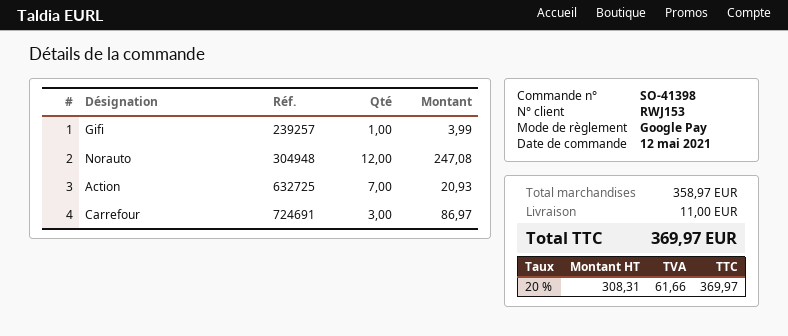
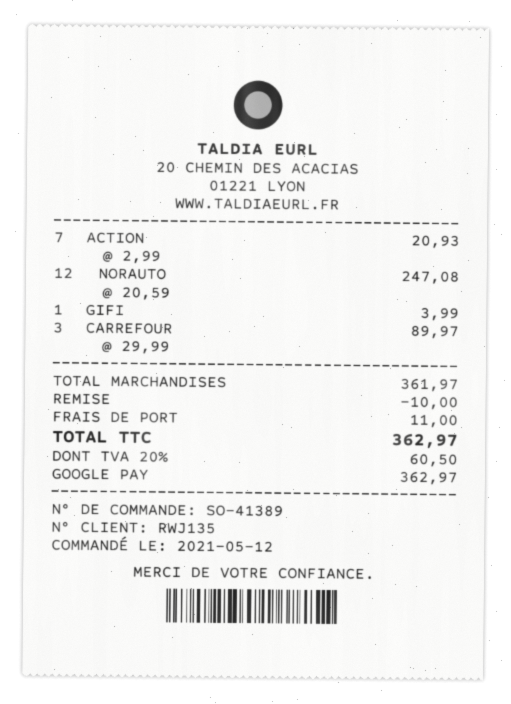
order number: SO-41398 -> SO-41389
customer number: RWJ153 -> RWJ135
Carrefour: 3 for 86.97 -> 3 for 89.97
subtotal: 358.97 -> 361.97
discount: none -> 10.00
tax: 20% = 61.66 -> 20% = 60.50
total: 369.97 -> 362.97

